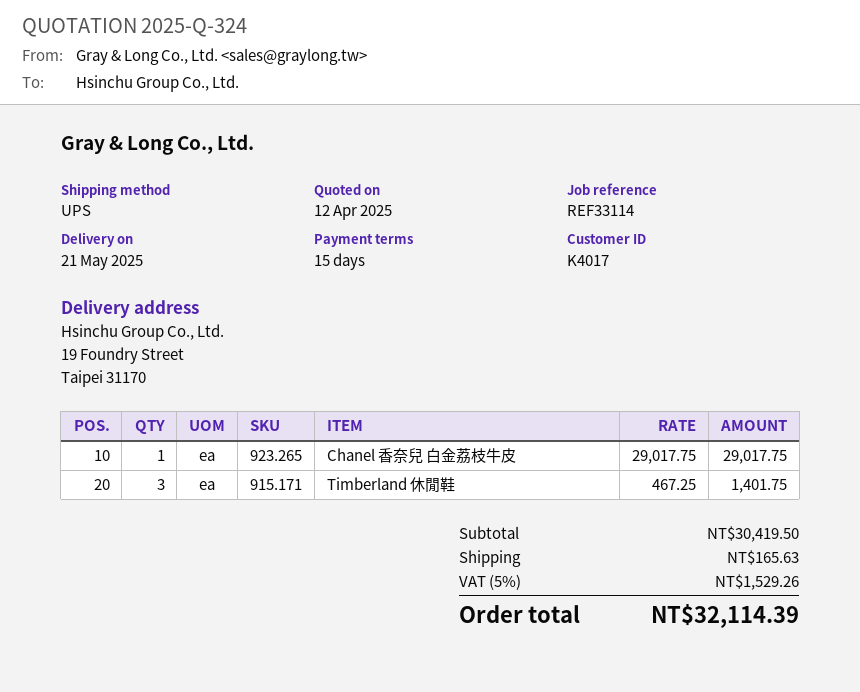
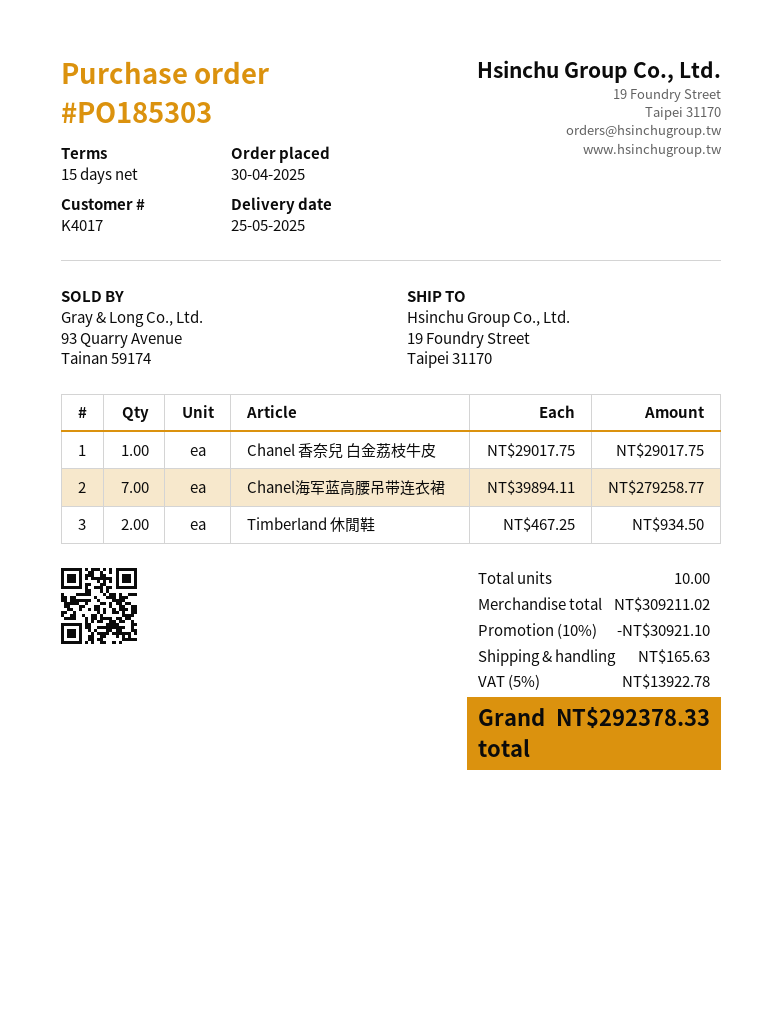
delivery date: 2025-05-21 -> 2025-05-25
Timberland 休閒鞋: 3 x 467.25 = 1401.75 -> 2 x 467.25 = 934.50
Chanel海军蓝高腰吊带连衣裙: none -> 7 x 39894.11 = 279258.77
subtotal: 30419.50 -> 309211.02
discount: none -> 10% = 30921.10
tax: 5% = 1529.26 -> 5% = 13922.78
total: 32114.39 -> 292378.33

